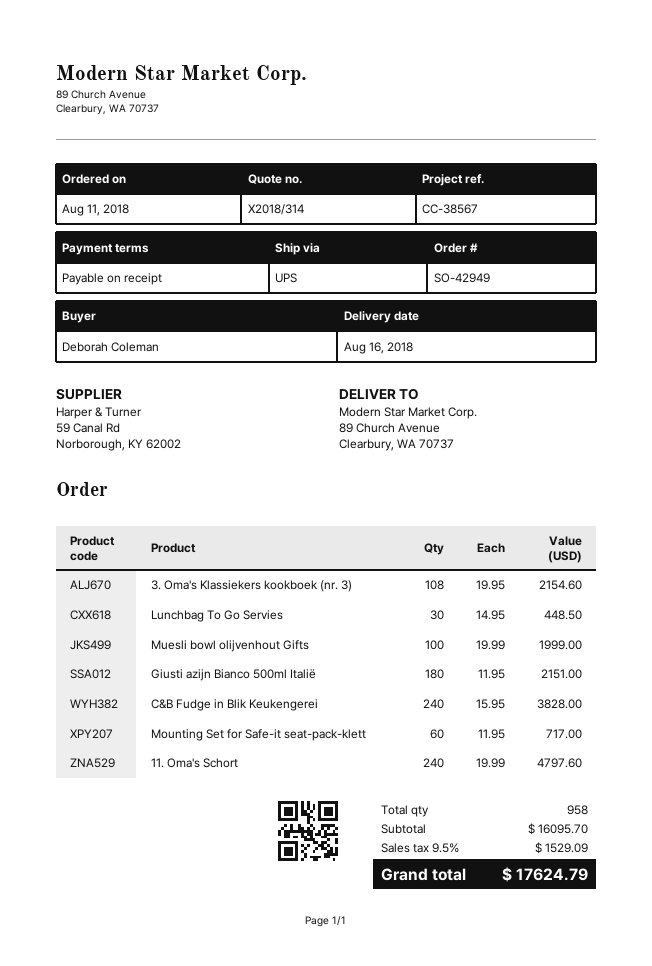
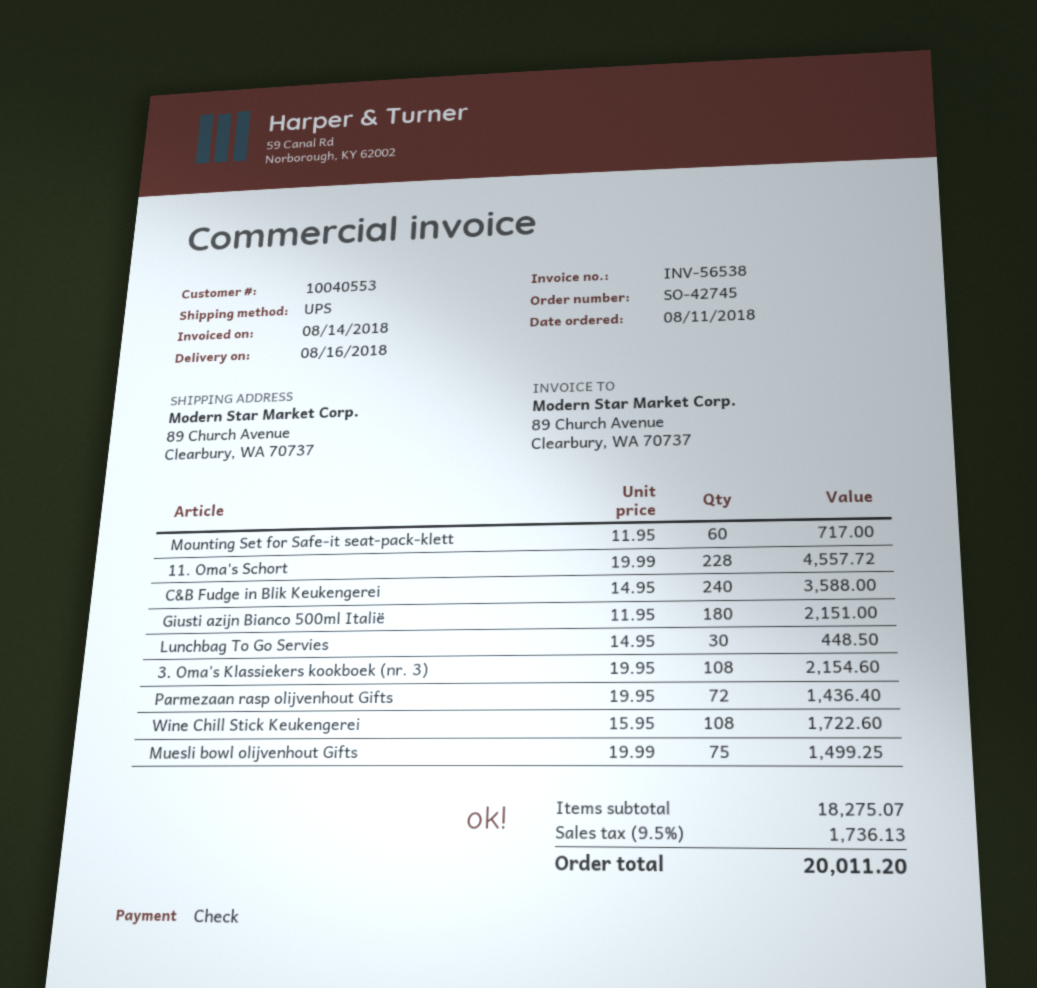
order number: SO-42949 -> SO-42745
Muesli bowl olijvenhout Gifts: 100 x 19.99 = 1999.00 -> 75 x 19.99 = 1499.25
C&B Fudge in Blik Keukengerei: 240 x 15.95 = 3828.00 -> 240 x 14.95 = 3588.00
11. Oma's Schort: 240 x 19.99 = 4797.60 -> 228 x 19.99 = 4557.72
Parmezaan rasp olijvenhout Gifts: none -> 72 x 19.95 = 1436.40
Wine Chill Stick Keukengerei: none -> 108 x 15.95 = 1722.60
subtotal: 16095.70 -> 18275.07
tax: 9.5% = 1529.09 -> 9.5% = 1736.13
total: 17624.79 -> 20011.20

